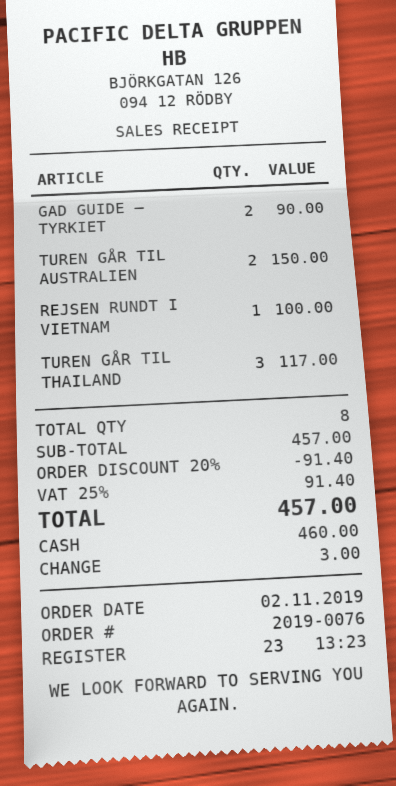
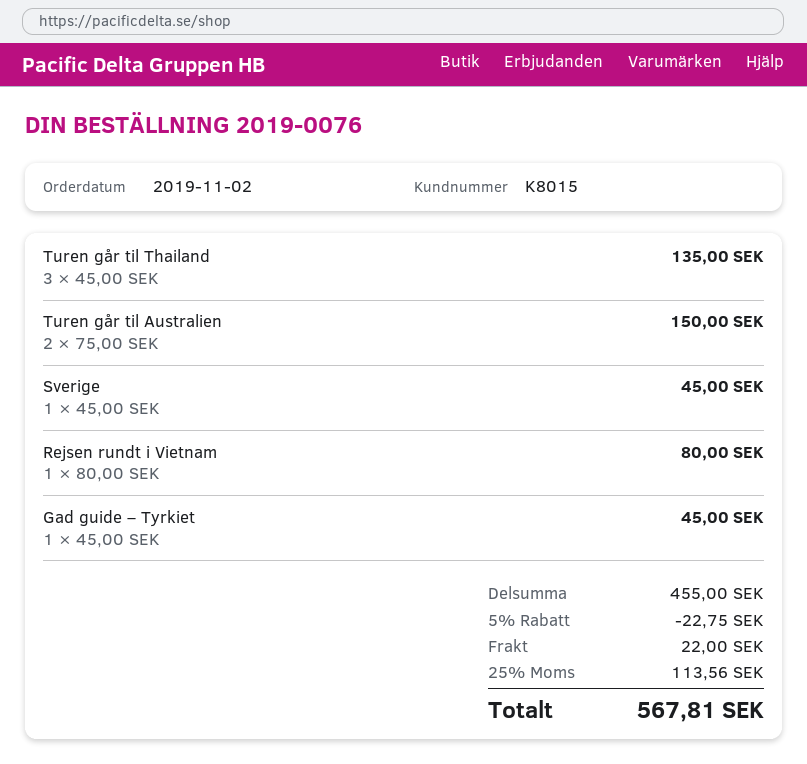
GAD GUIDE – TYRKIET: 2 for 90.00 -> 1 for 45.00
REJSEN RUNDT I VIETNAM: 1 for 100.00 -> 1 for 80.00
TUREN GÅR TIL THAILAND: 3 for 117.00 -> 3 for 135.00
Sverige: none -> 1 for 45.00
subtotal: 457.00 -> 455.00
discount: 20% = 91.40 -> 5% = 22.75
shipping: none -> 22.00
tax: 25% = 91.40 -> 25% = 113.56
total: 457.00 -> 567.81

